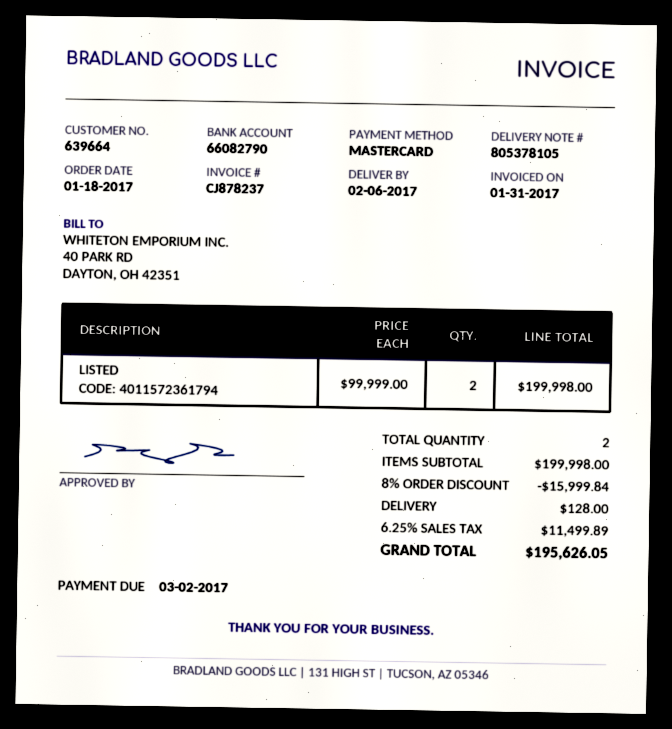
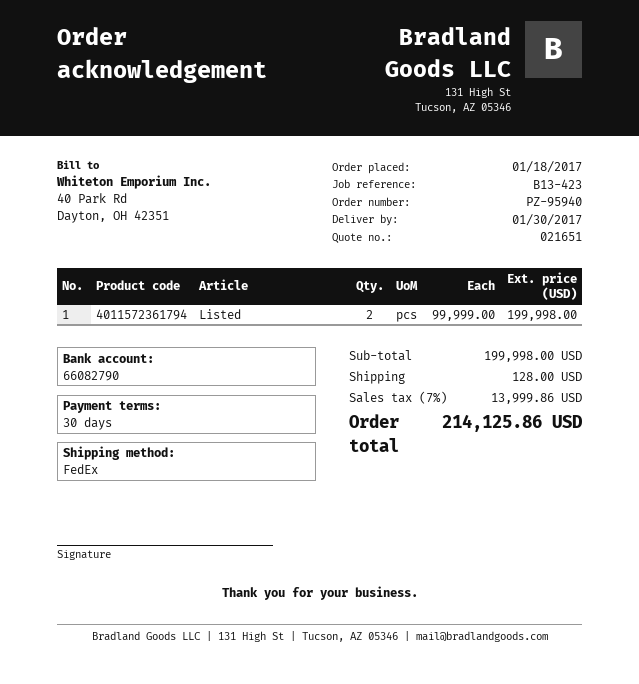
delivery date: 2017-02-06 -> 2017-01-30
discount: 8% = 15999.84 -> none
tax: 6.25% = 11499.89 -> 7% = 13999.86
total: 195626.05 -> 214125.86

